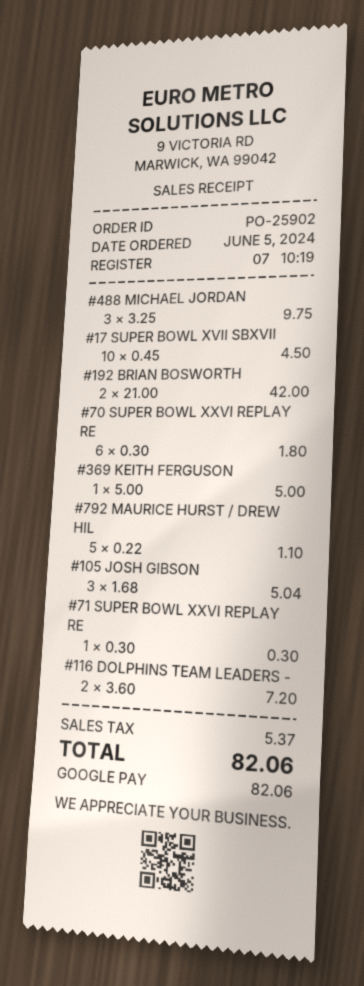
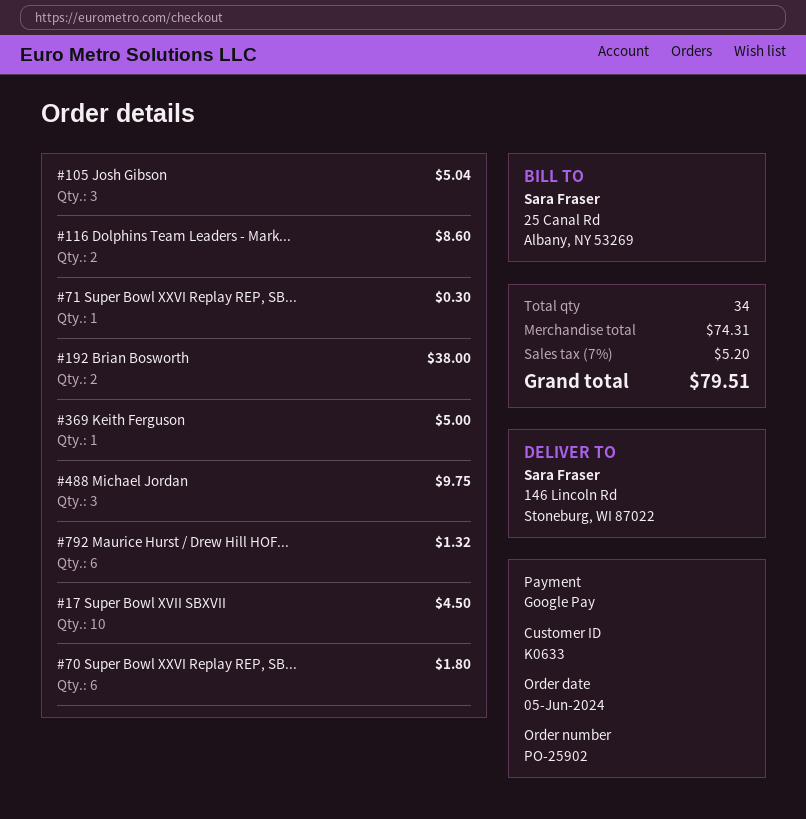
#192 BRIAN BOSWORTH: 2 for 42.00 -> 2 for 38.00
#792 MAURICE HURST / DREW HIL: 5 for 1.10 -> 6 for 1.32
#116 DOLPHINS TEAM LEADERS -: 2 for 7.20 -> 2 for 8.60
tax: 5.37 -> 5.20
total: 82.06 -> 79.51

